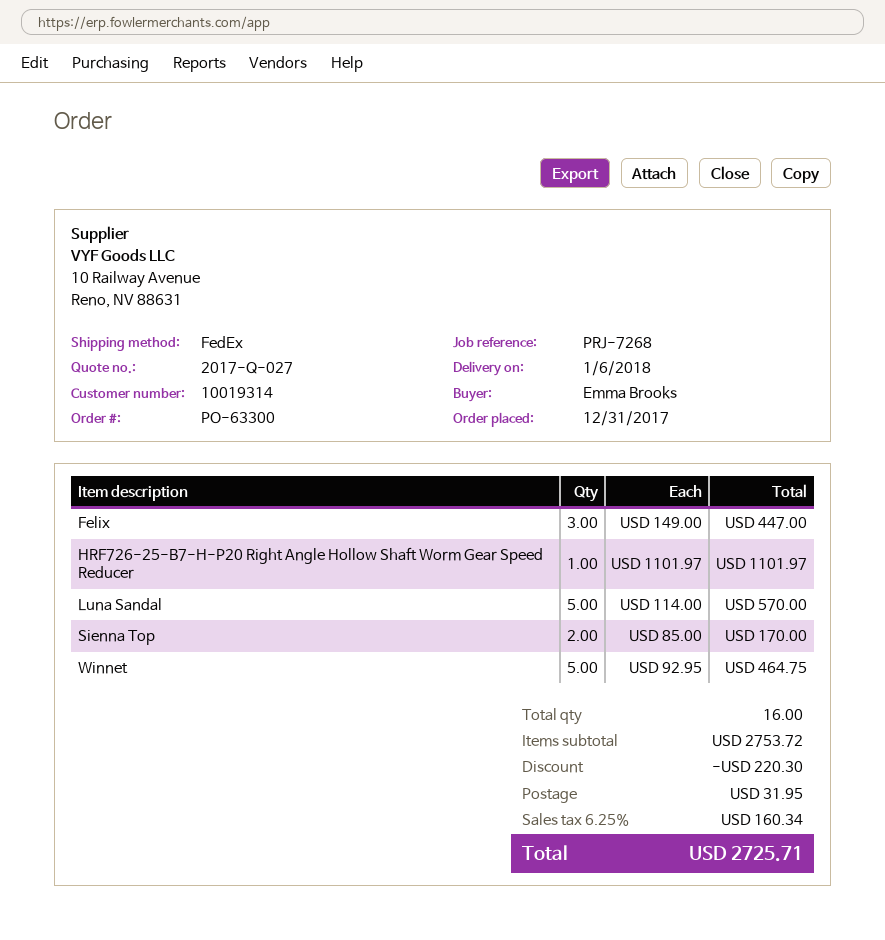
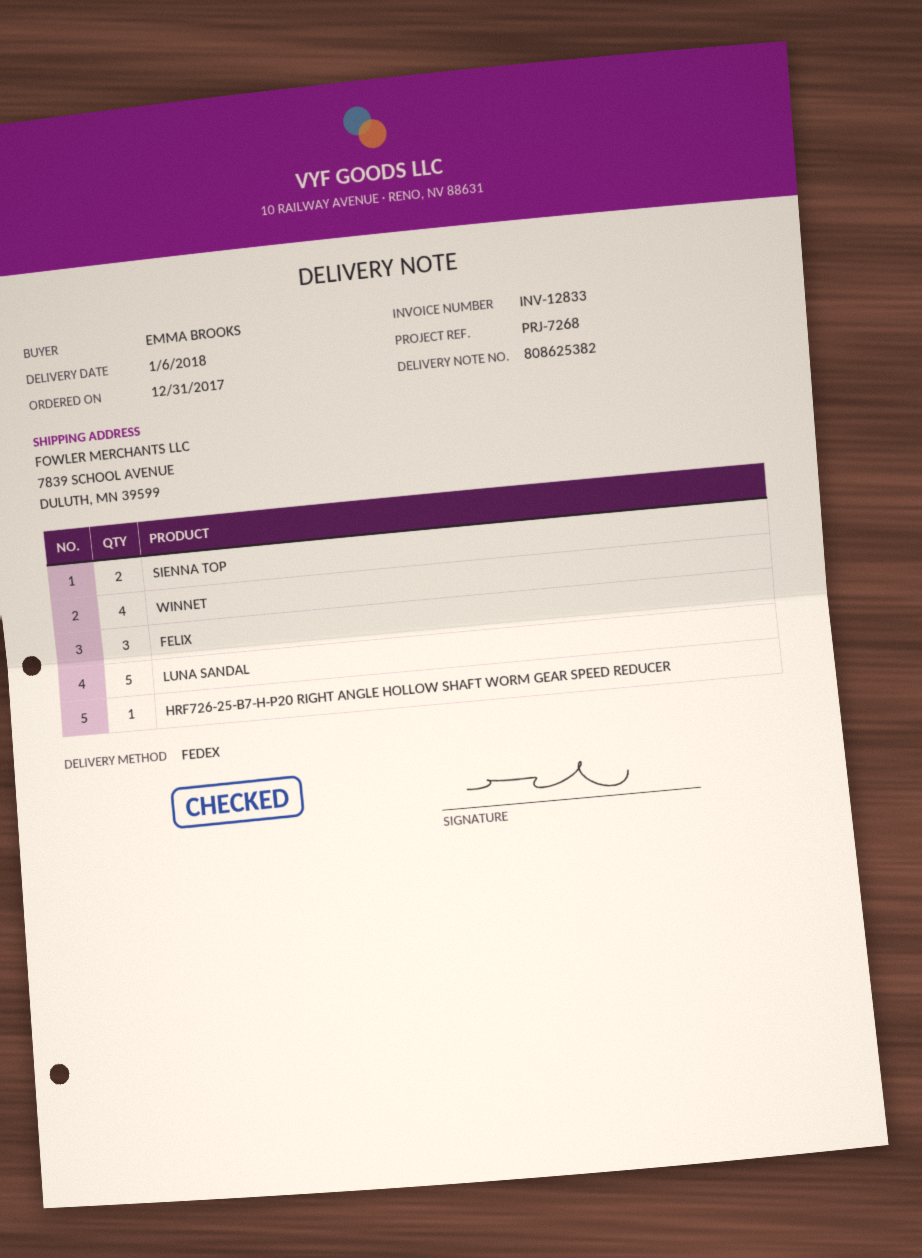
Winnet: 5 -> 4

